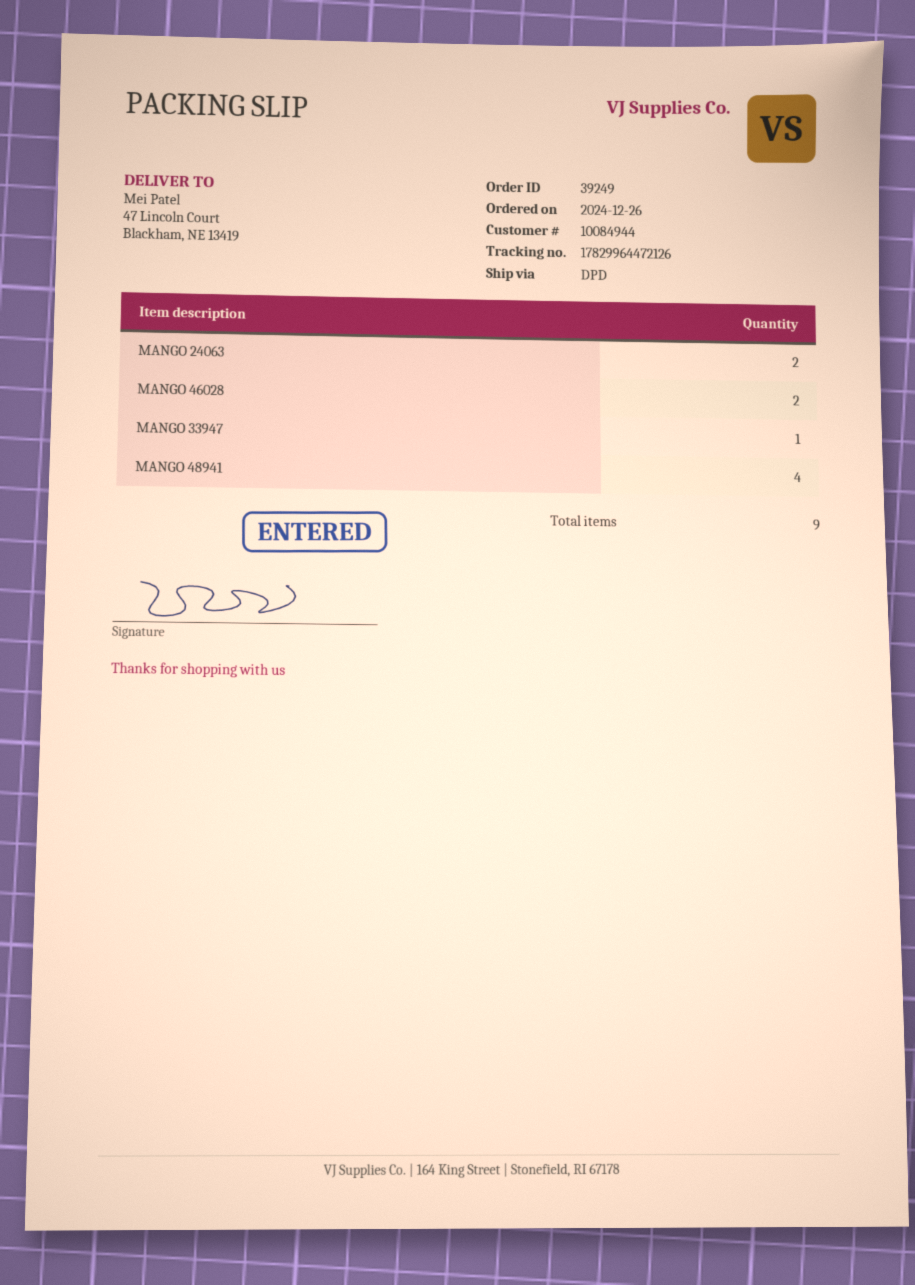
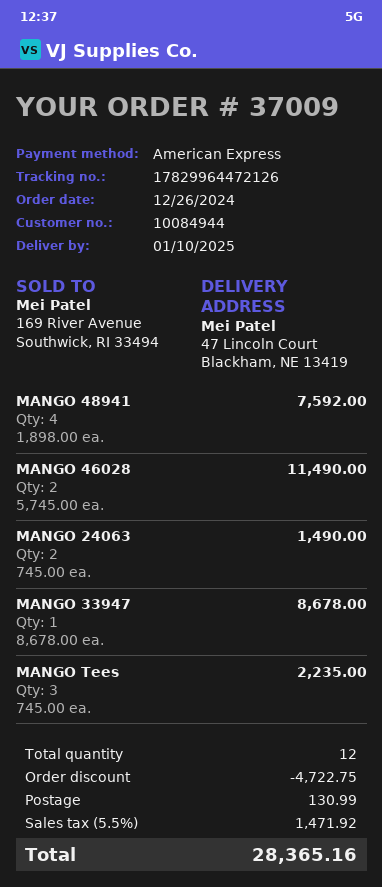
order number: 39249 -> 37009
MANGO Tees: none -> 3
total quantity: 9 -> 12

